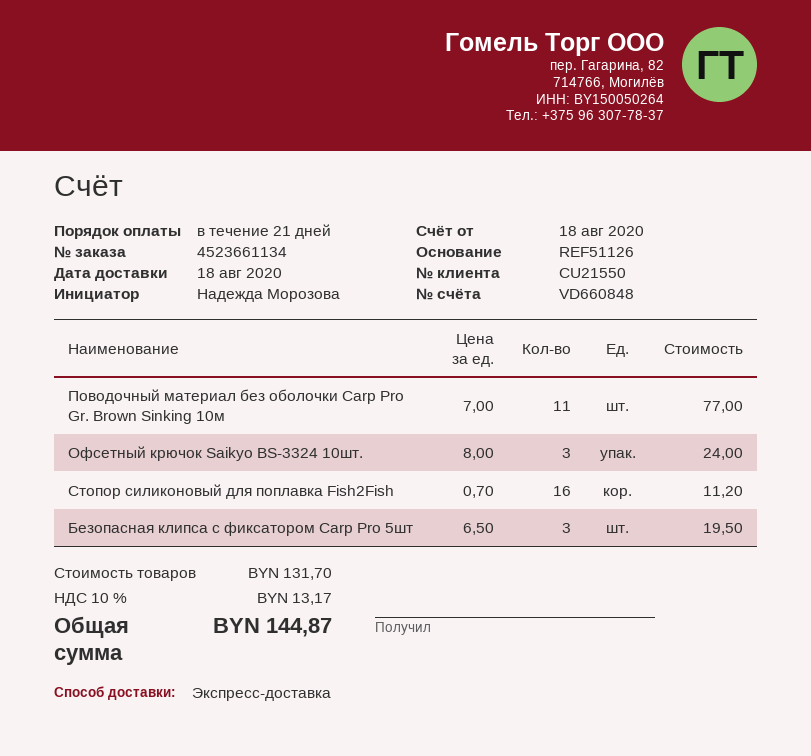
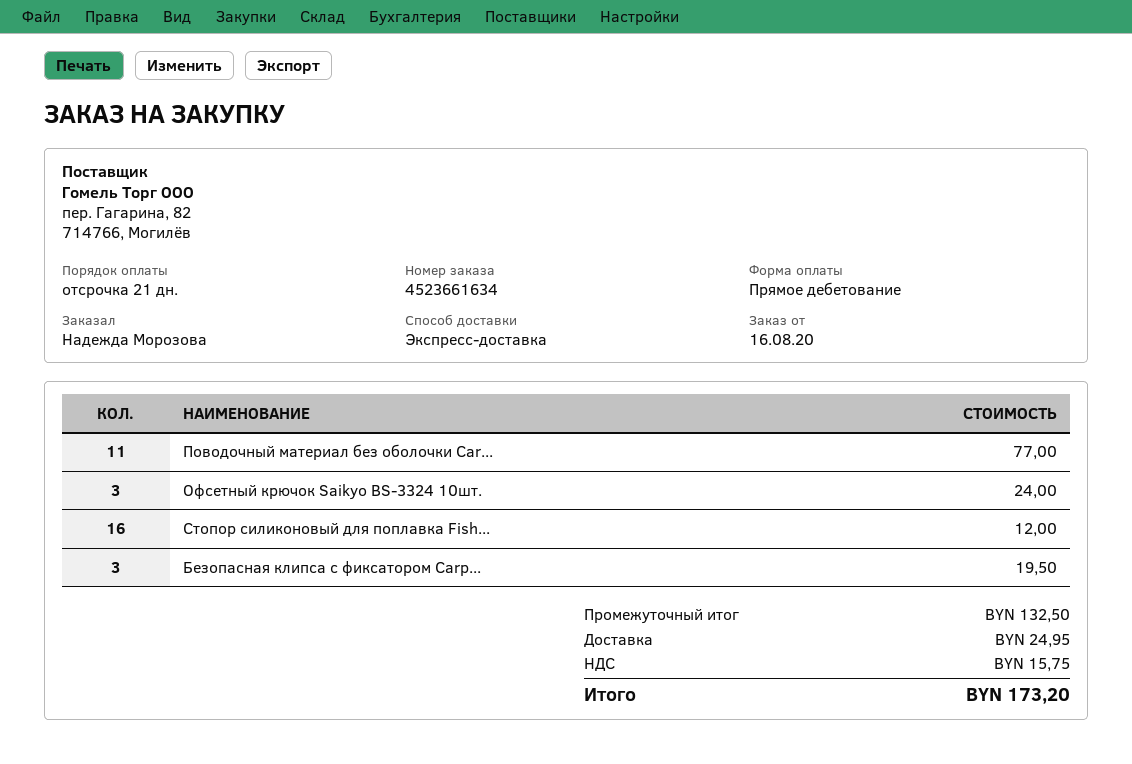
order number: 4523661134 -> 4523661634
Стопор силиконовый для поплавка Fish2Fish: 16 for 11.20 -> 16 for 12.00
subtotal: 131.70 -> 132.50
shipping: none -> 24.95
tax: 13.17 -> 15.75
total: 144.87 -> 173.20

